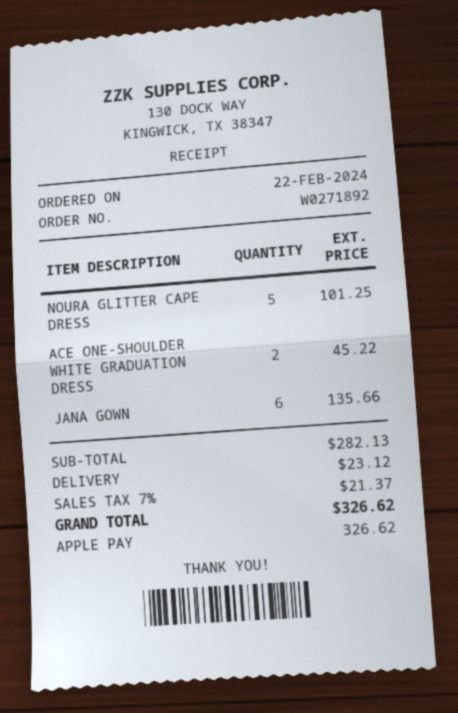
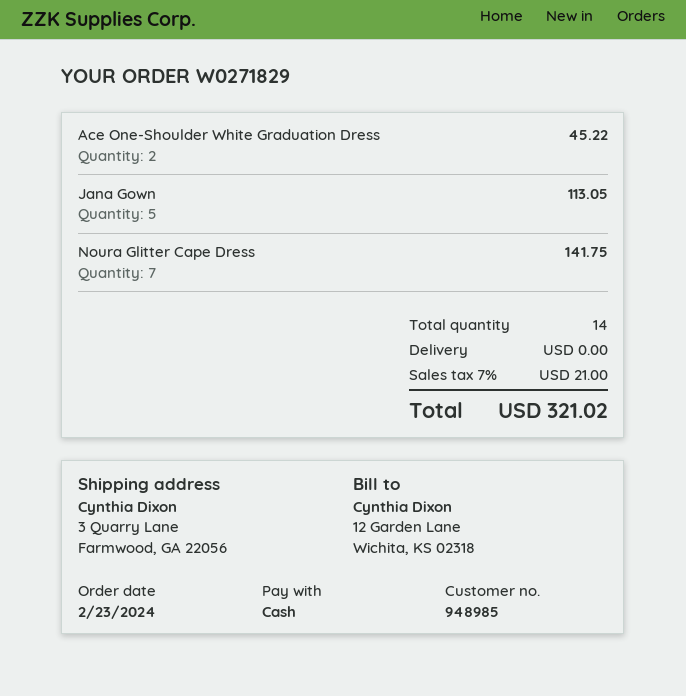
order number: W0271892 -> W0271829
order date: 2024-02-22 -> 2024-02-23
payment method: Apple Pay -> cash
NOURA GLITTER CAPE DRESS: 5 for 101.25 -> 7 for 141.75
JANA GOWN: 6 for 135.66 -> 5 for 113.05
shipping: 23.12 -> 0.00
tax: 7% = 21.37 -> 7% = 21.00
total: 326.62 -> 321.02

